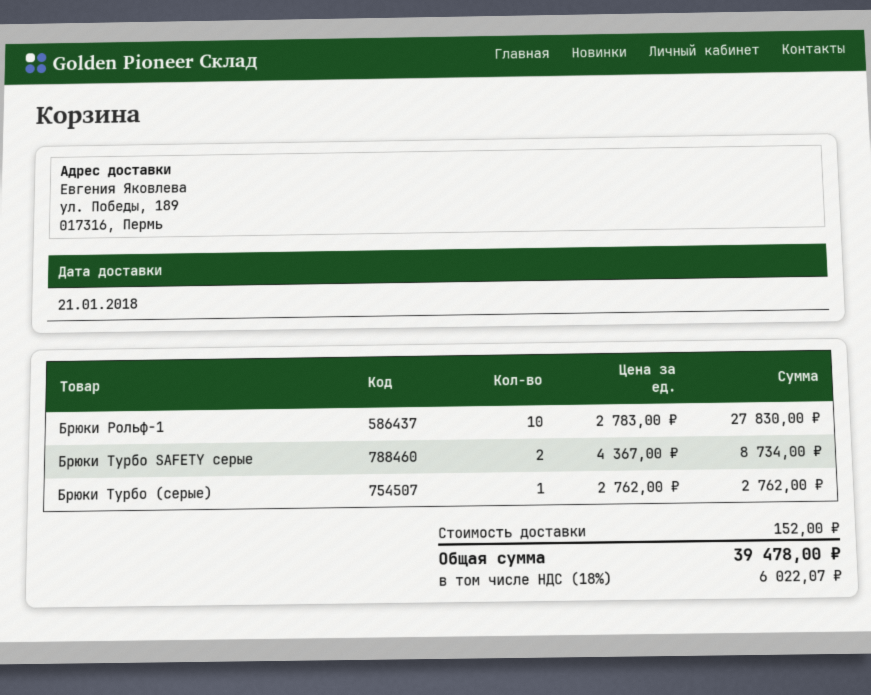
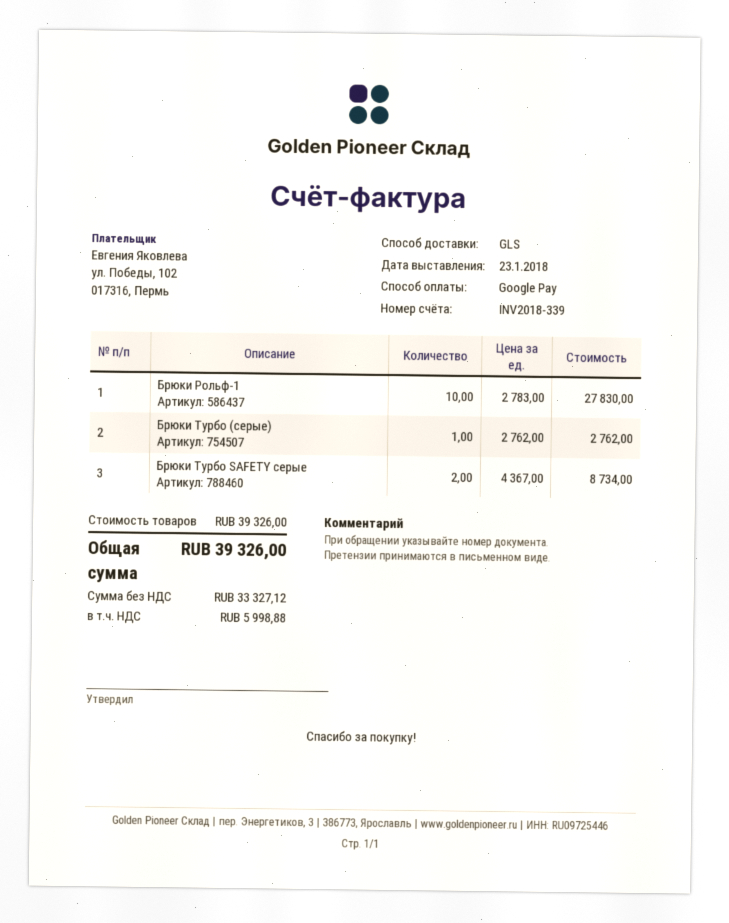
shipping: 152.00 -> none
tax: 6022.07 -> 5998.88
total: 39478.00 -> 39326.00

